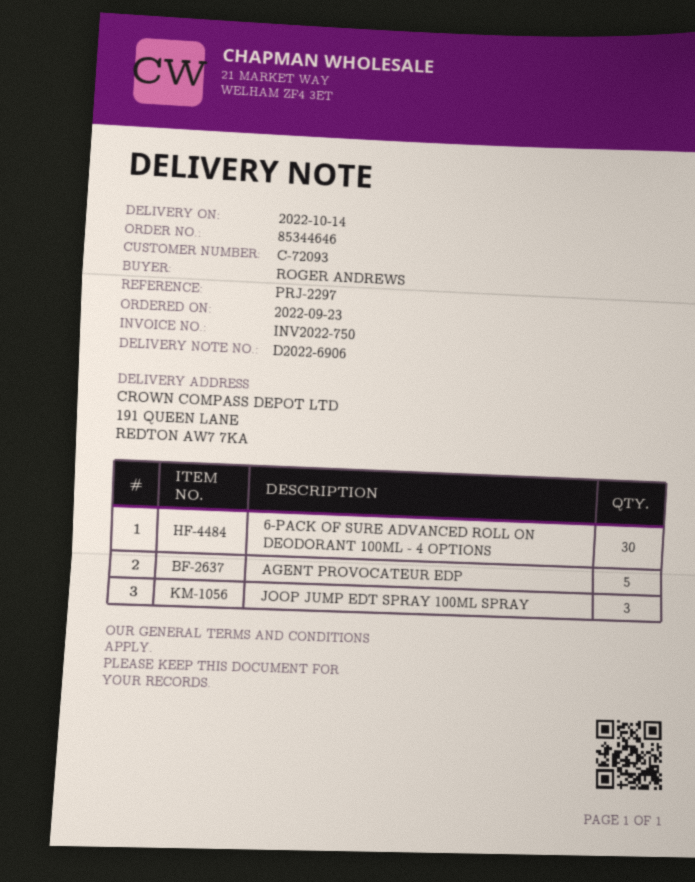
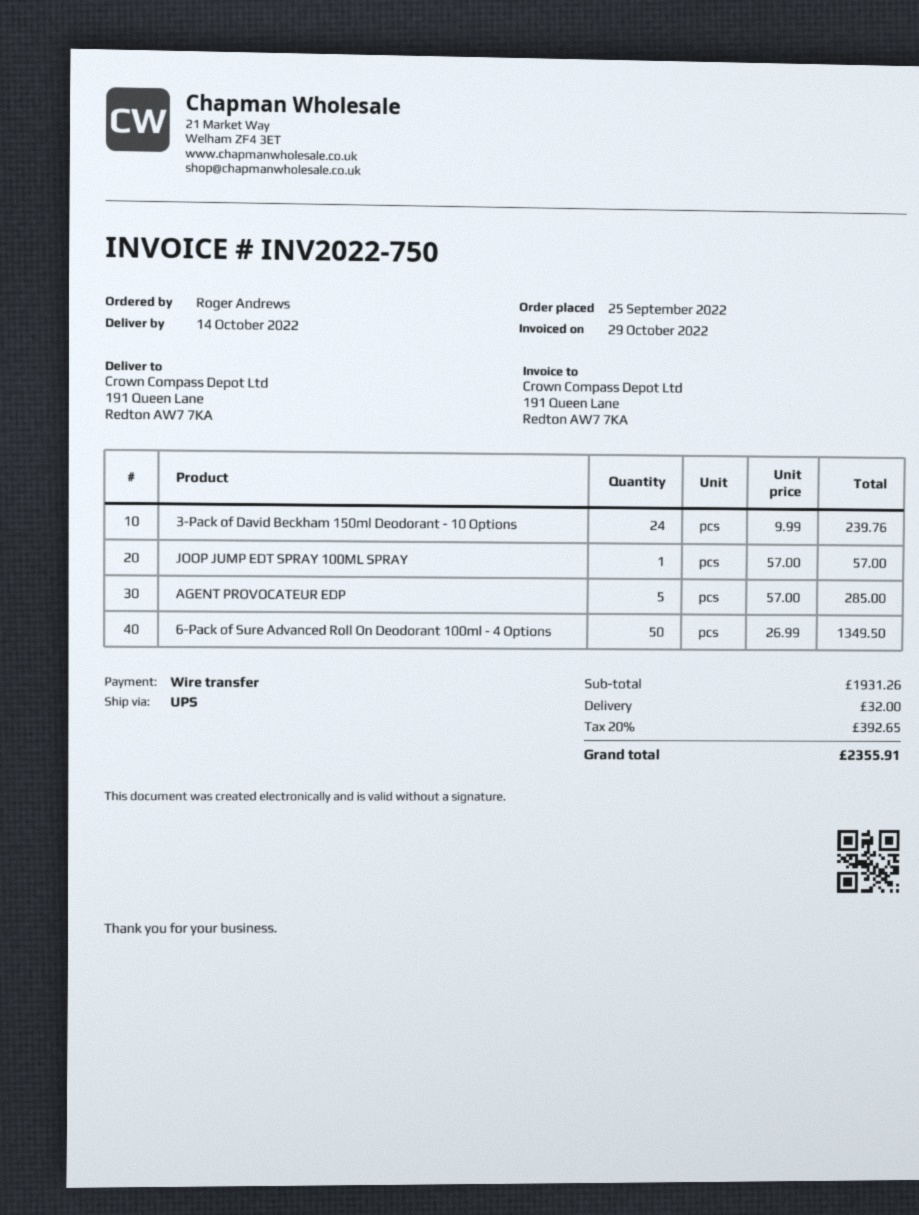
order date: 2022-09-23 -> 2022-09-25
6-PACK OF SURE ADVANCED ROLL ON DEODORANT 100ML - 4 OPTIONS: 30 -> 50
JOOP JUMP EDT SPRAY 100ML SPRAY: 3 -> 1
3-Pack of David Beckham 150ml Deodorant - 10 Options: none -> 24

